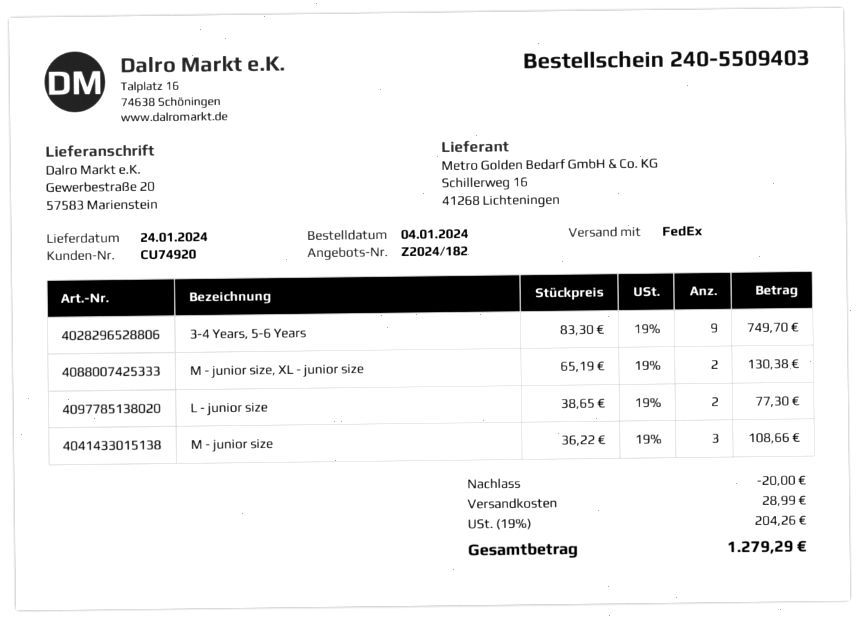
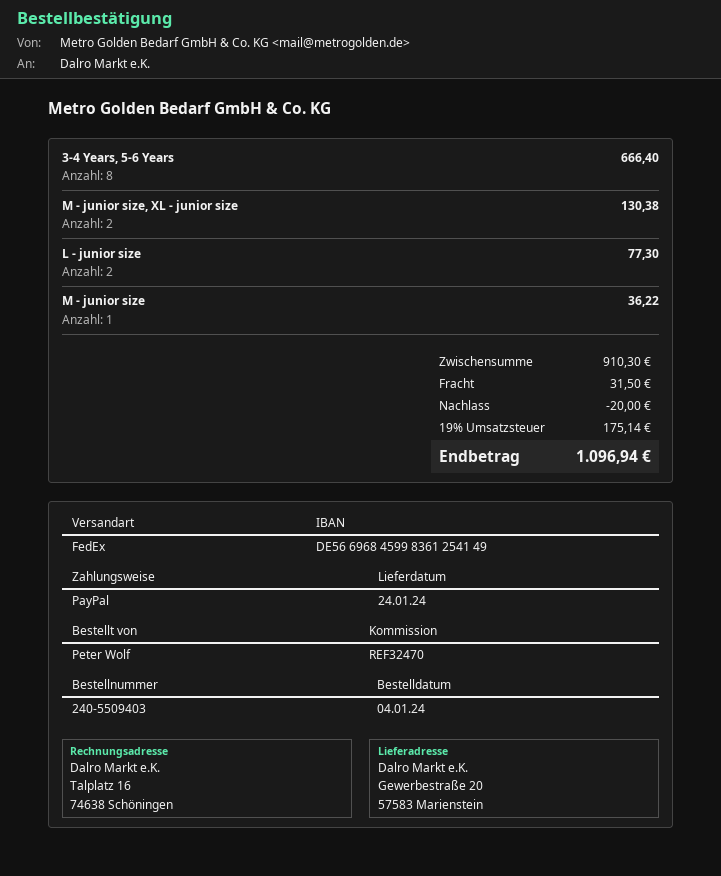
3-4 Years, 5-6 Years: 9 for 749.70 -> 8 for 666.40
M - junior size: 3 for 108.66 -> 1 for 36.22
shipping: 28.99 -> 31.50
tax: 19% = 204.26 -> 19% = 175.14
total: 1279.29 -> 1096.94

